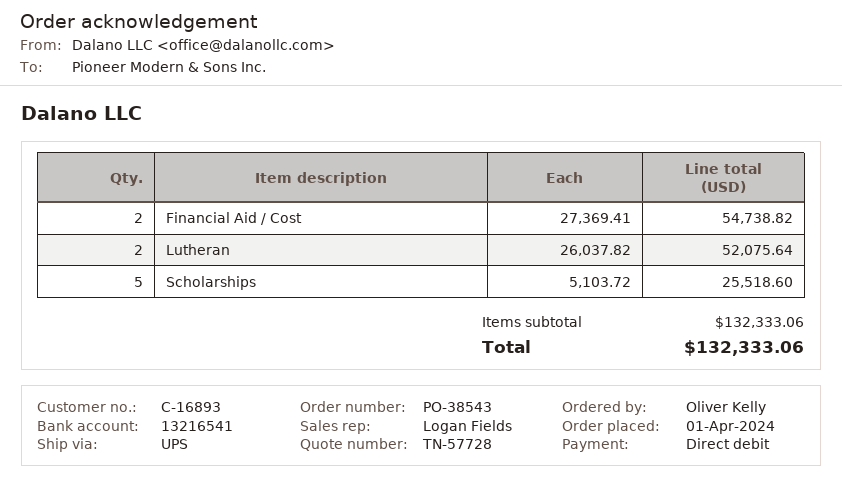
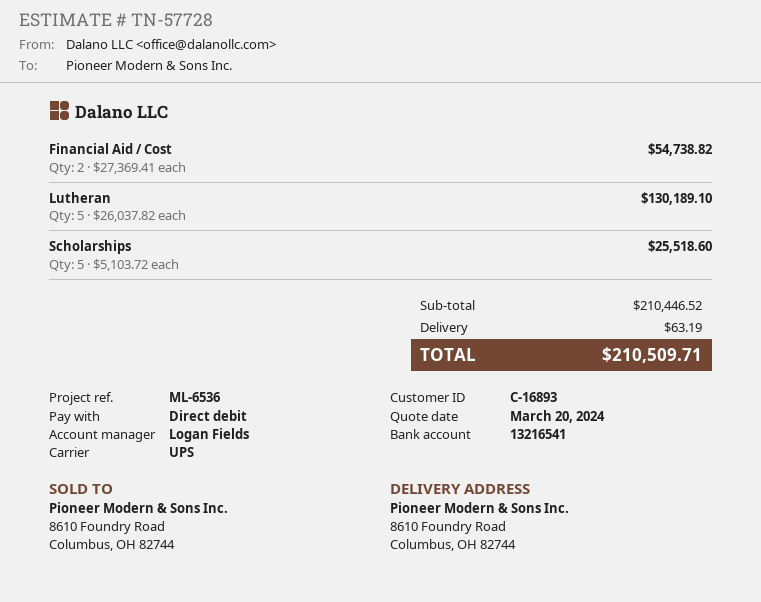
Lutheran: 2 x 26037.82 = 52075.64 -> 5 x 26037.82 = 130189.10
subtotal: 132333.06 -> 210446.52
shipping: none -> 63.19
total: 132333.06 -> 210509.71

